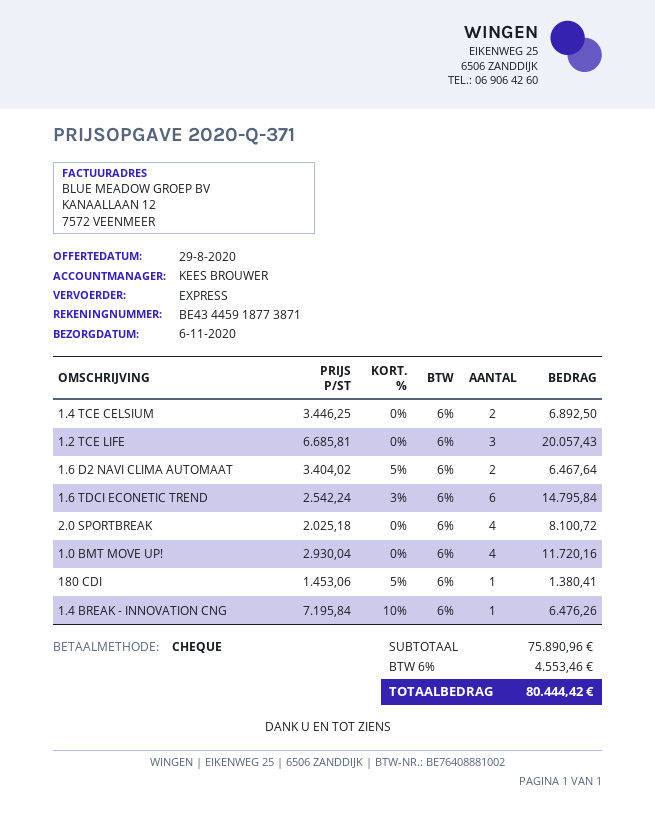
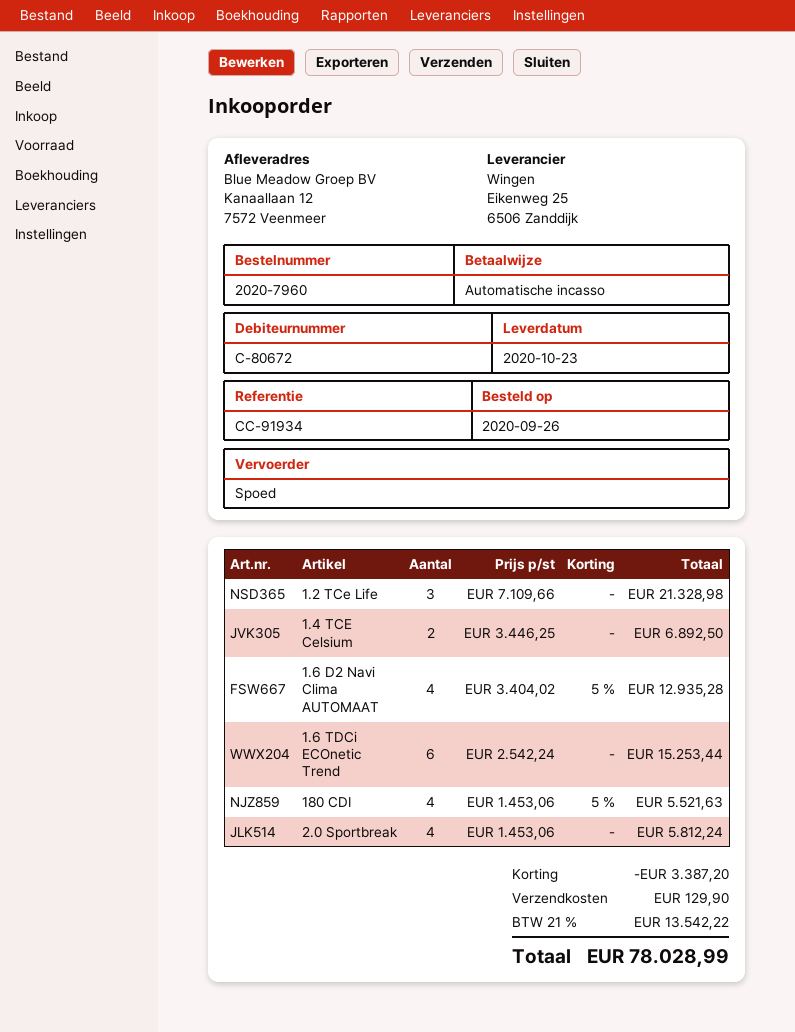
delivery date: 2020-11-06 -> 2020-10-23
payment method: cheque -> direct debit
1.2 TCE LIFE: 3 x 6685.81 = 20057.43 -> 3 x 7109.66 = 21328.98
1.6 D2 NAVI CLIMA AUTOMAAT: 2 x 3404.02 - 5% = 6467.64 -> 4 x 3404.02 - 5% = 12935.28
1.6 TDCI ECONETIC TREND: 6 x 2542.24 - 3% = 14795.84 -> 6 x 2542.24 = 15253.44
2.0 SPORTBREAK: 4 x 2025.18 = 8100.72 -> 4 x 1453.06 = 5812.24
1.0 BMT MOVE UP!: 4 x 2930.04 = 11720.16 -> none
180 CDI: 1 x 1453.06 - 5% = 1380.41 -> 4 x 1453.06 - 5% = 5521.63
1.4 BREAK - INNOVATION CNG: 1 x 7195.84 - 10% = 6476.26 -> none
discount: none -> 3387.20
shipping: none -> 129.90
tax: 6% = 4553.46 -> 21% = 13542.22
total: 80444.42 -> 78028.99

